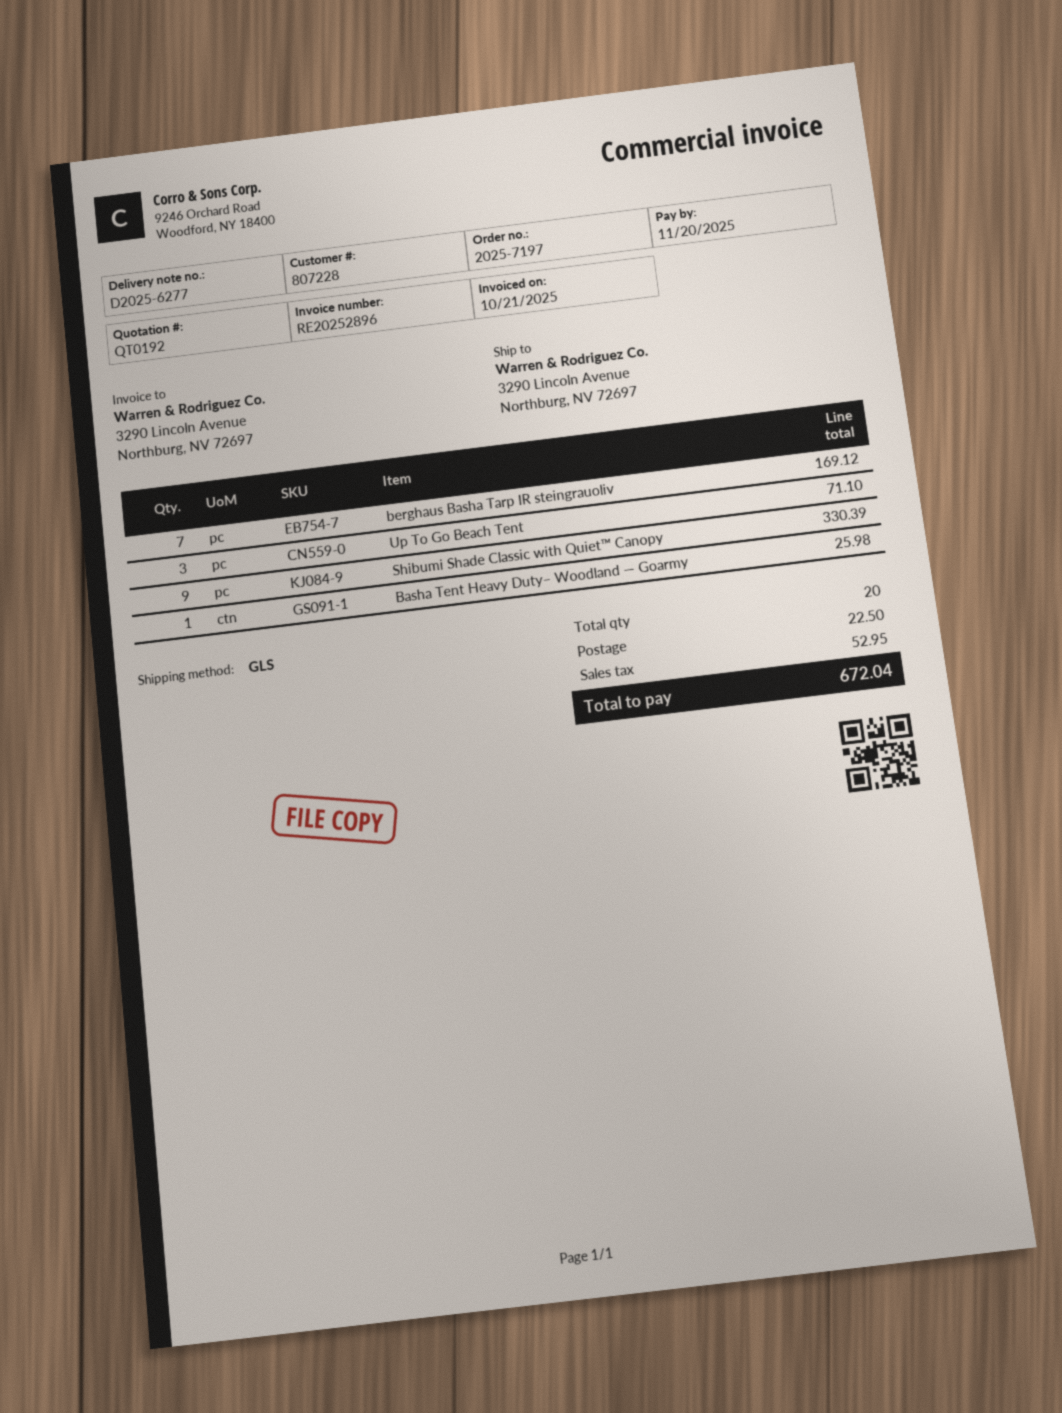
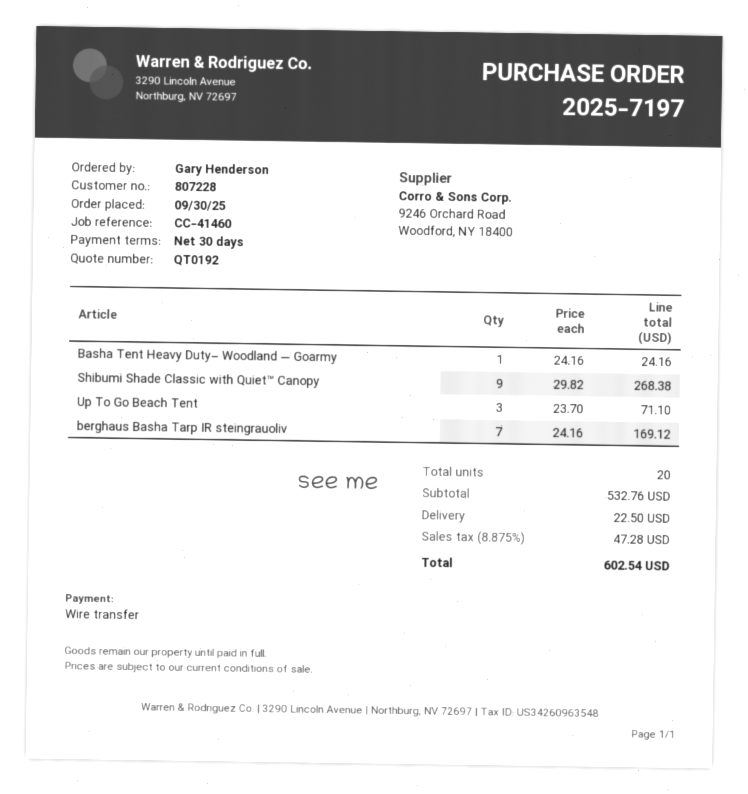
Shibumi Shade Classic with Quiet™ Canopy: 9 for 330.39 -> 9 for 268.38
Basha Tent Heavy Duty– Woodland — Goarmy: 1 for 25.98 -> 1 for 24.16
tax: 52.95 -> 47.28
total: 672.04 -> 602.54

